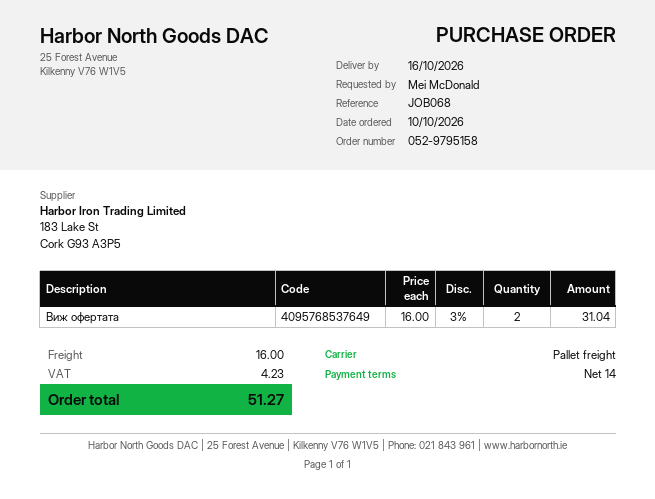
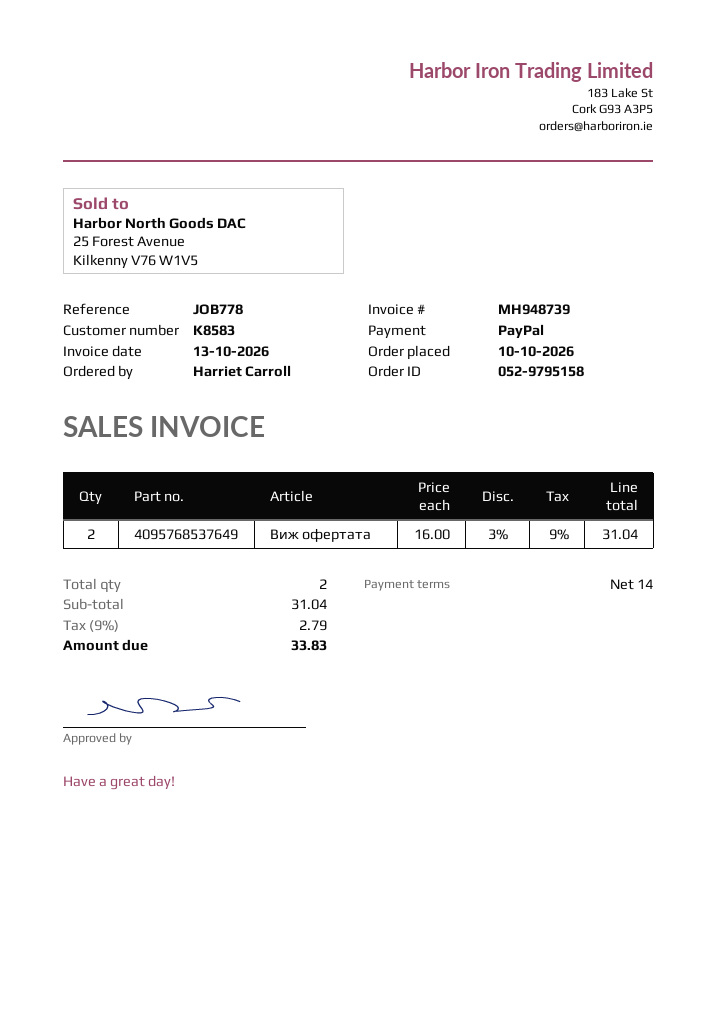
reference: JOB068 -> JOB778
ordered by: Mei McDonald -> Harriet Carroll
shipping: 16.00 -> none
tax: 4.23 -> 2.79
total: 51.27 -> 33.83

